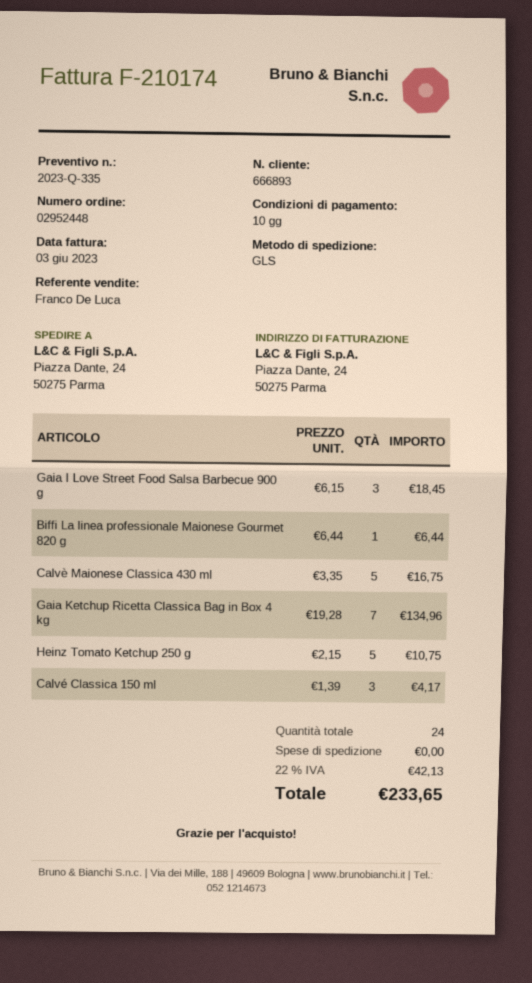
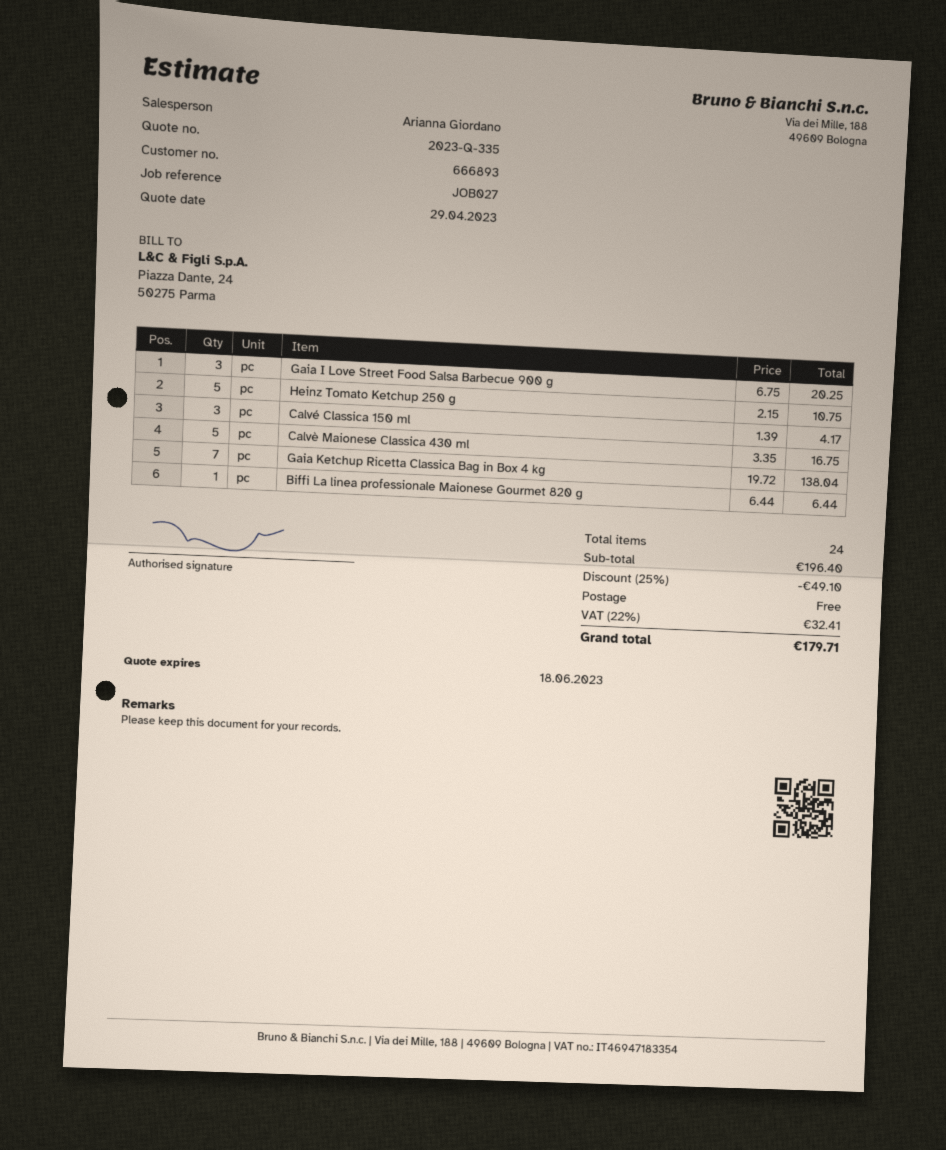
sales rep: Franco De Luca -> Arianna Giordano
Gaia I Love Street Food Salsa Barbecue 900 g: 3 x 6.15 = 18.45 -> 3 x 6.75 = 20.25
Gaia Ketchup Ricetta Classica Bag in Box 4 kg: 7 x 19.28 = 134.96 -> 7 x 19.72 = 138.04
discount: none -> 25% = 49.10
tax: 22% = 42.13 -> 22% = 32.41
total: 233.65 -> 179.71

